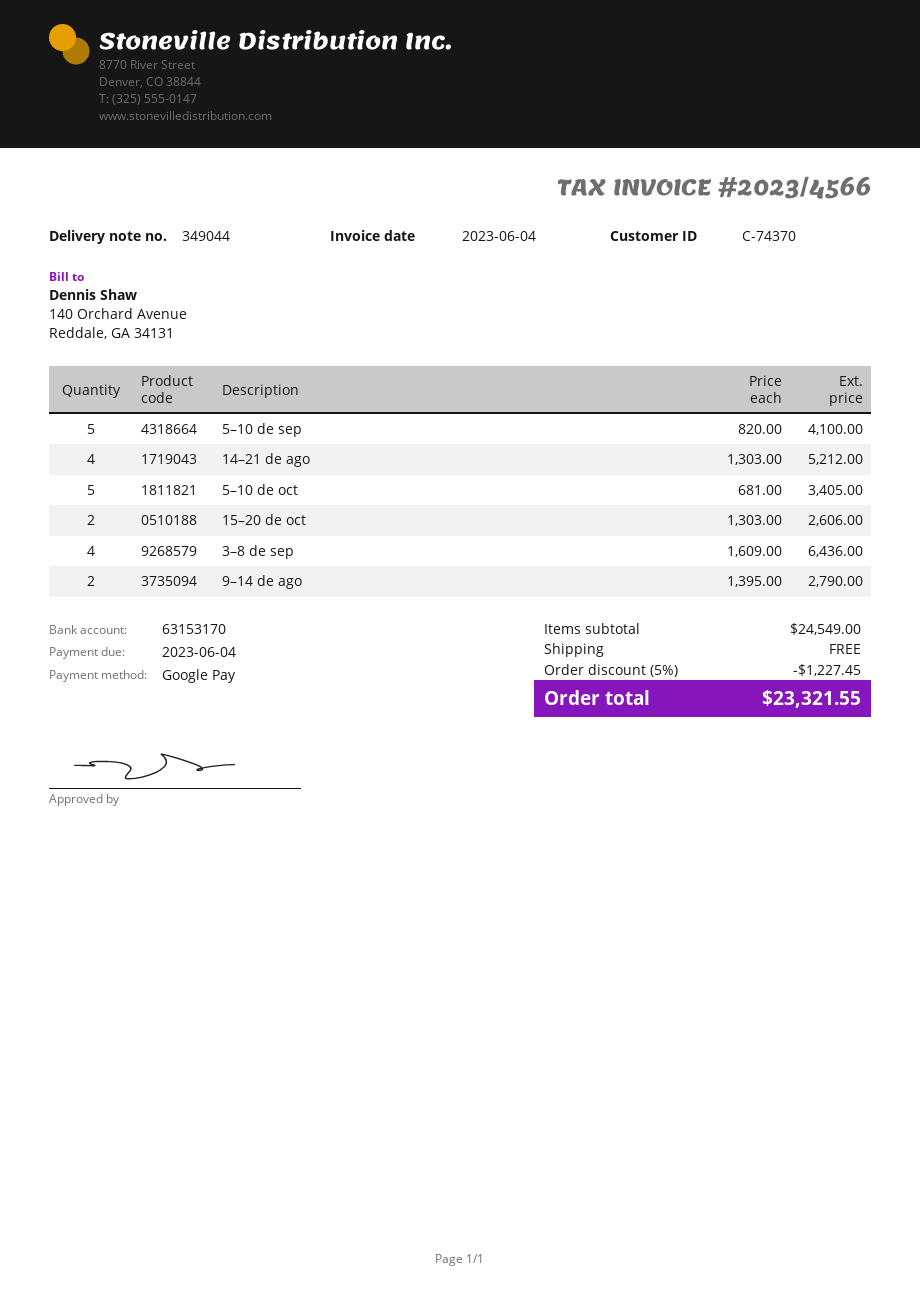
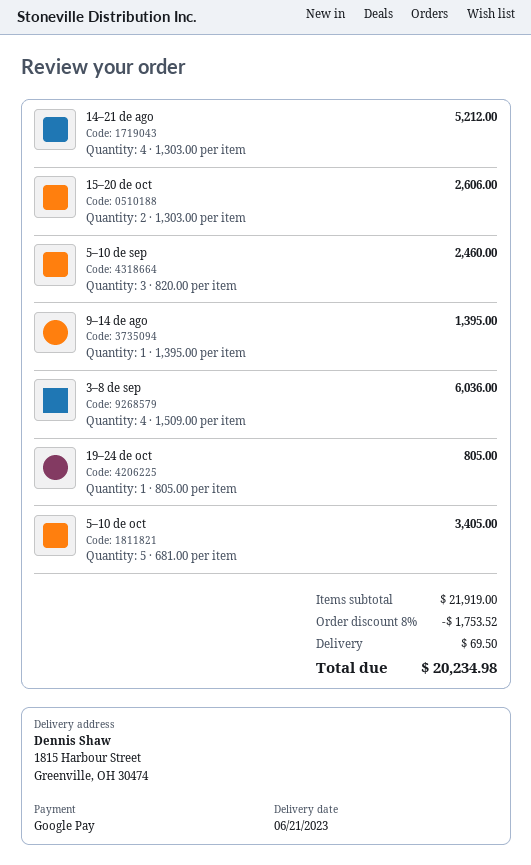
5–10 de sep: 5 x 820.00 = 4100.00 -> 3 x 820.00 = 2460.00
3–8 de sep: 4 x 1609.00 = 6436.00 -> 4 x 1509.00 = 6036.00
9–14 de ago: 2 x 1395.00 = 2790.00 -> 1 x 1395.00 = 1395.00
19–24 de oct: none -> 1 x 805.00 = 805.00
subtotal: 24549.00 -> 21919.00
discount: 5% = 1227.45 -> 8% = 1753.52
shipping: 0.00 -> 69.50
total: 23321.55 -> 20234.98

